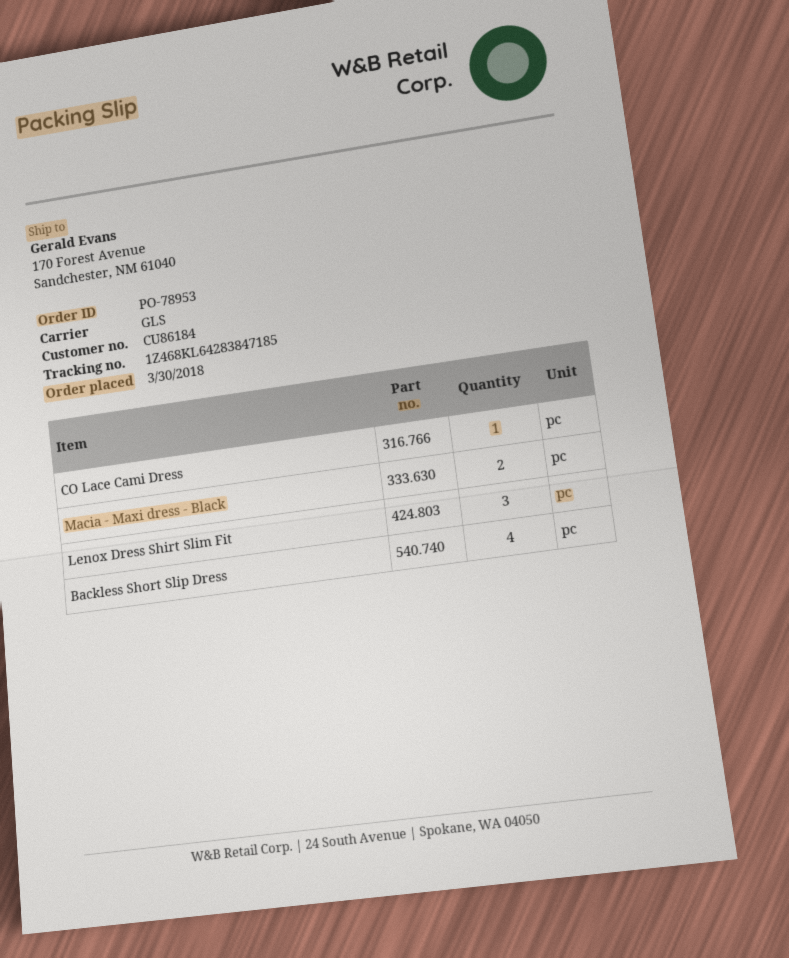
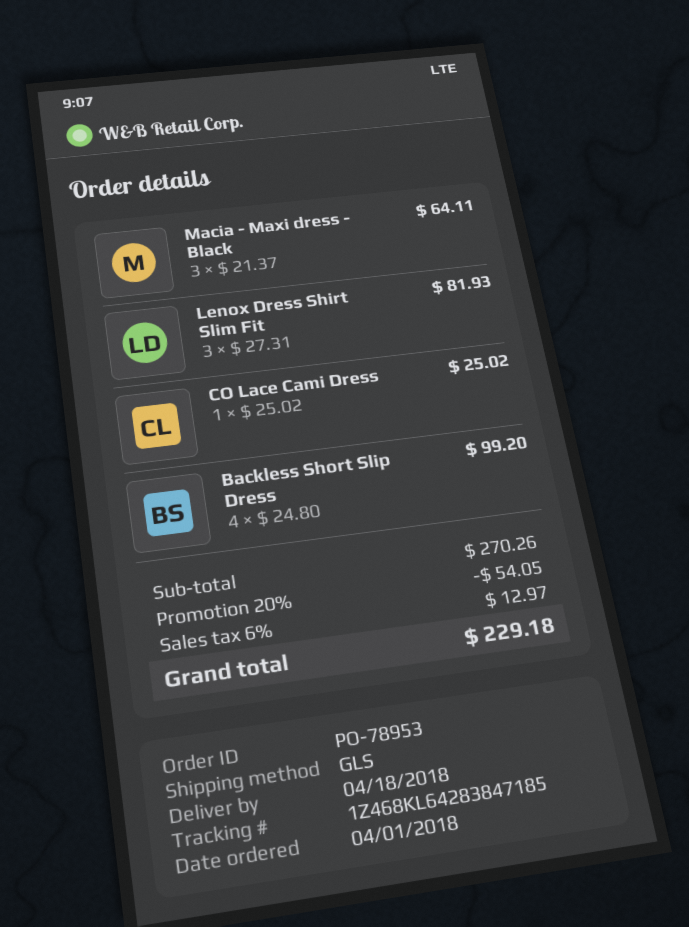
order date: 2018-03-30 -> 2018-04-01
Macia - Maxi dress - Black: 2 -> 3

